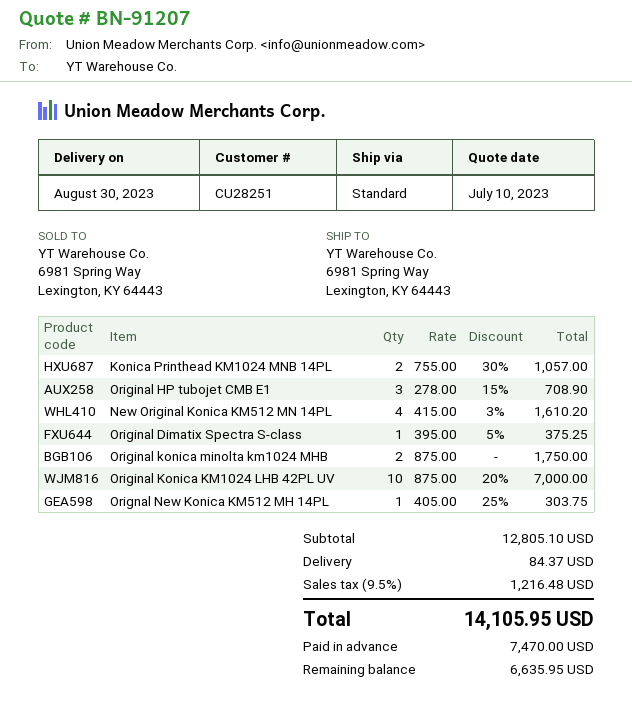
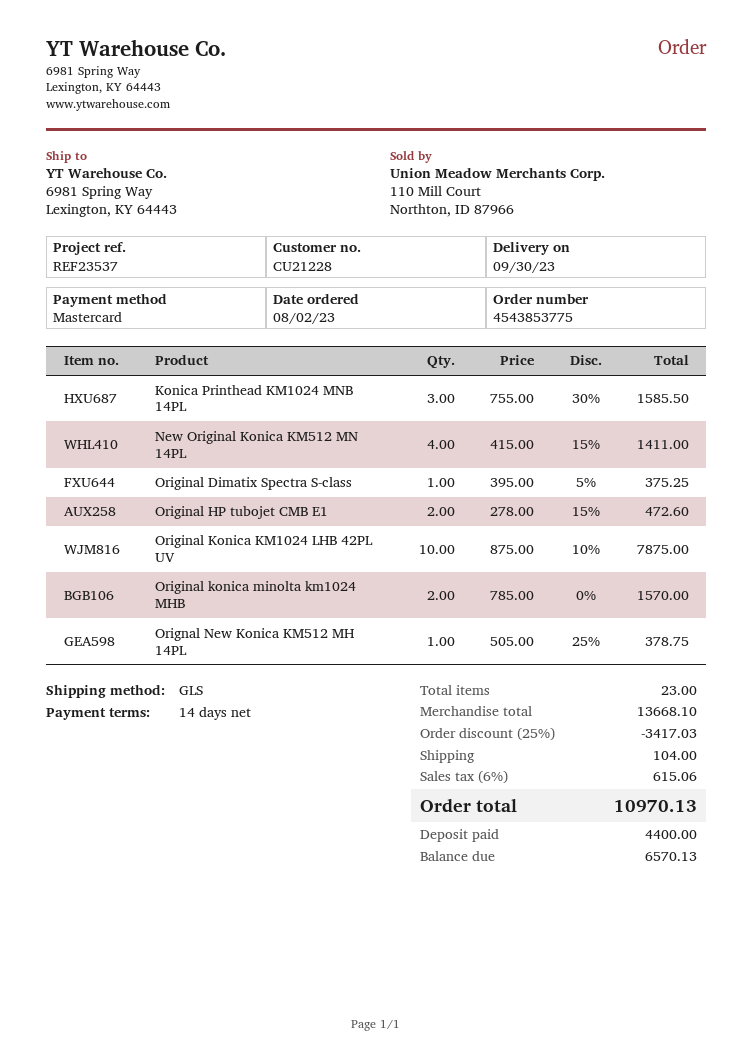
delivery date: 2023-08-30 -> 2023-09-30
customer number: CU28251 -> CU21228
shipping method: standard -> GLS
Konica Printhead KM1024 MNB 14PL: 2 x 755.00 - 30% = 1057.00 -> 3 x 755.00 - 30% = 1585.50
Original HP tubojet CMB E1: 3 x 278.00 - 15% = 708.90 -> 2 x 278.00 - 15% = 472.60
New Original Konica KM512 MN 14PL: 4 x 415.00 - 3% = 1610.20 -> 4 x 415.00 - 15% = 1411.00
Original konica minolta km1024 MHB: 2 x 875.00 = 1750.00 -> 2 x 785.00 = 1570.00
Original Konica KM1024 LHB 42PL UV: 10 x 875.00 - 20% = 7000.00 -> 10 x 875.00 - 10% = 7875.00
Orignal New Konica KM512 MH 14PL: 1 x 405.00 - 25% = 303.75 -> 1 x 505.00 - 25% = 378.75
subtotal: 12805.10 -> 13668.10
discount: none -> 25% = 3417.03
shipping: 84.37 -> 104.00
tax: 9.5% = 1216.48 -> 6% = 615.06
total: 14105.95 -> 10970.13
deposit: 7470.00 -> 4400.00
balance: 6635.95 -> 6570.13

